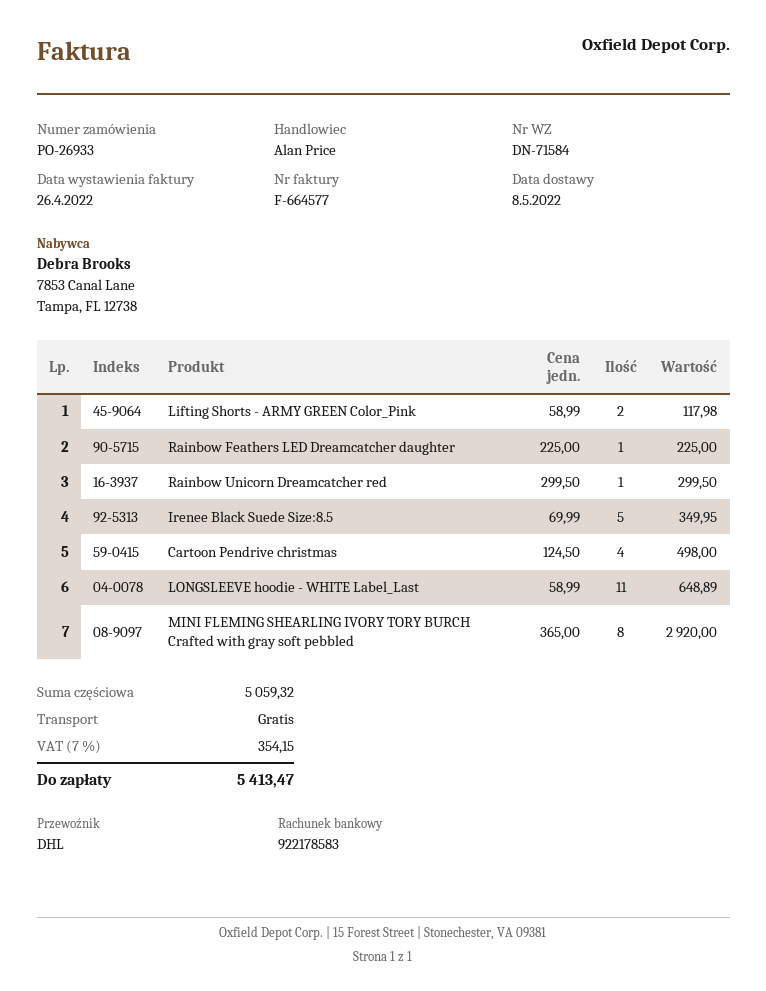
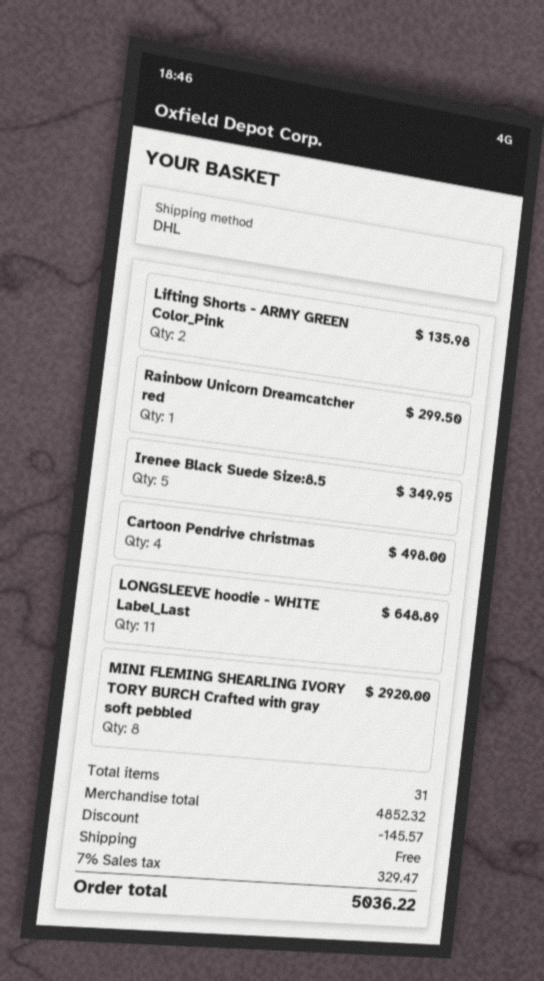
Lifting Shorts - ARMY GREEN Color_Pink: 2 for 117.98 -> 2 for 135.98
Rainbow Feathers LED Dreamcatcher daughter: 1 for 225.00 -> none
subtotal: 5059.32 -> 4852.32
discount: none -> 145.57
tax: 7% = 354.15 -> 7% = 329.47
total: 5413.47 -> 5036.22

